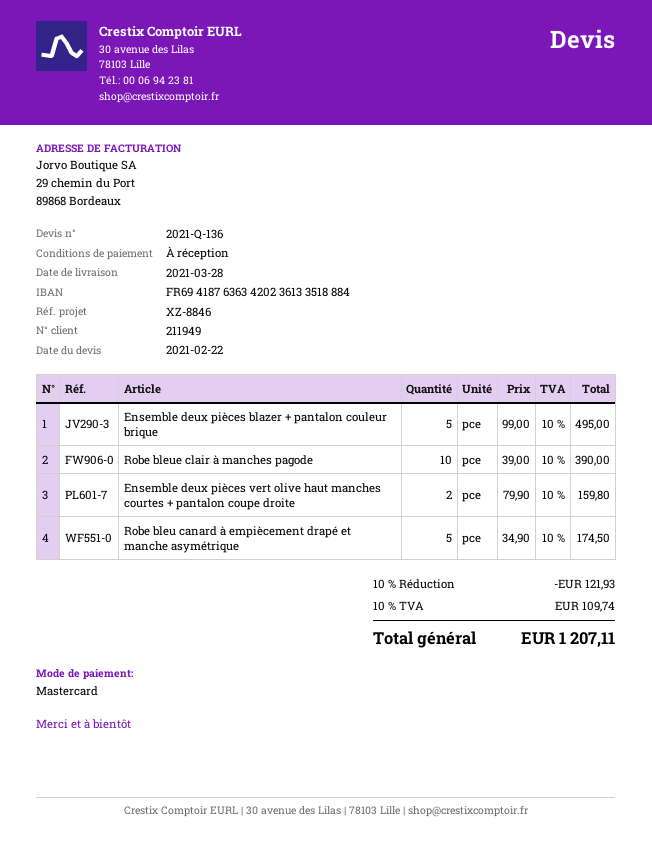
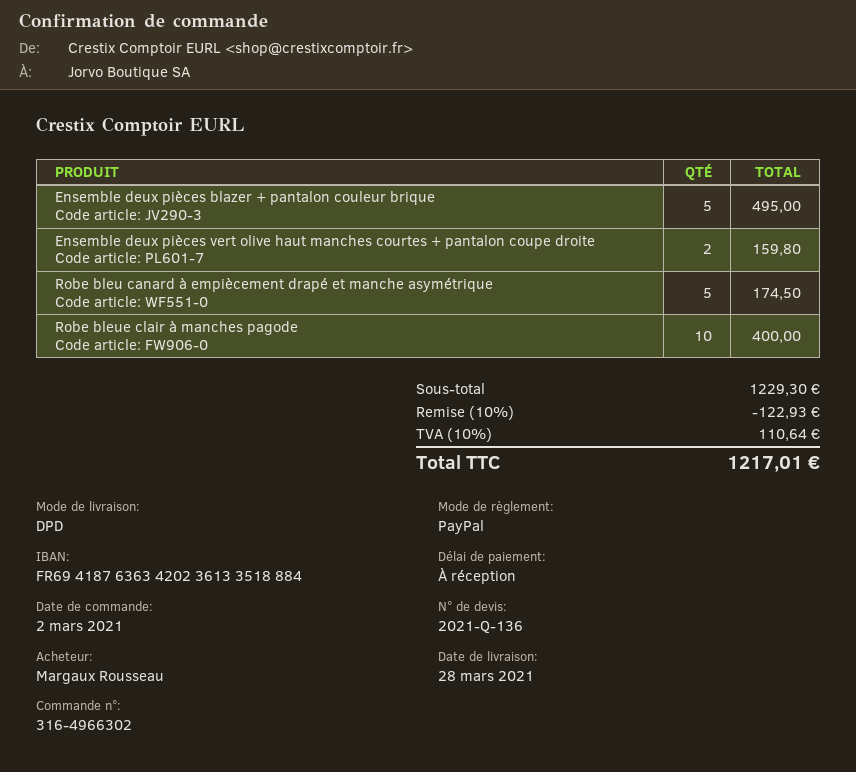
payment method: Mastercard -> PayPal
Robe bleue clair à manches pagode: 10 for 390.00 -> 10 for 400.00
discount: 10% = 121.93 -> 10% = 122.93
tax: 10% = 109.74 -> 10% = 110.64
total: 1207.11 -> 1217.01

